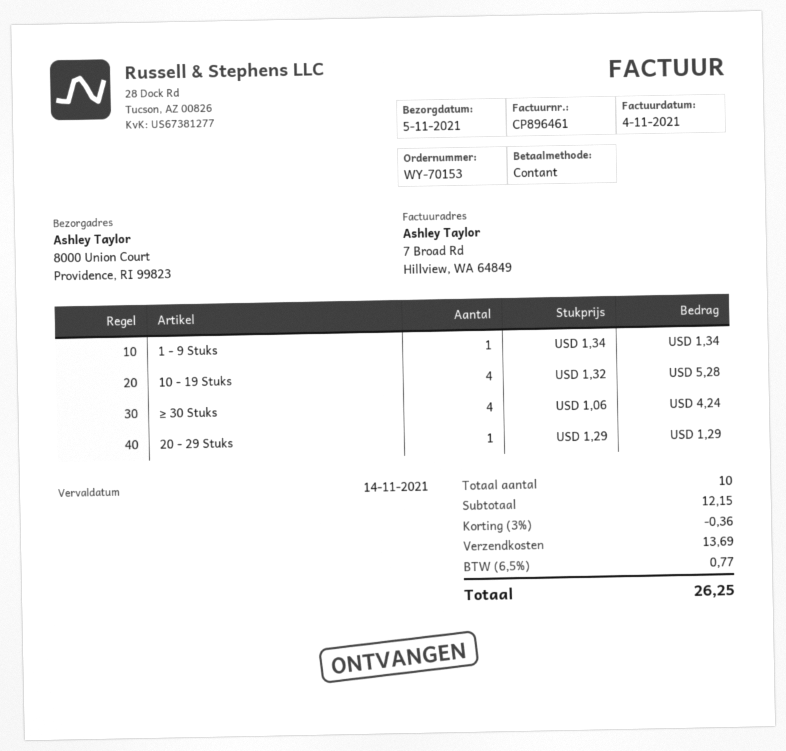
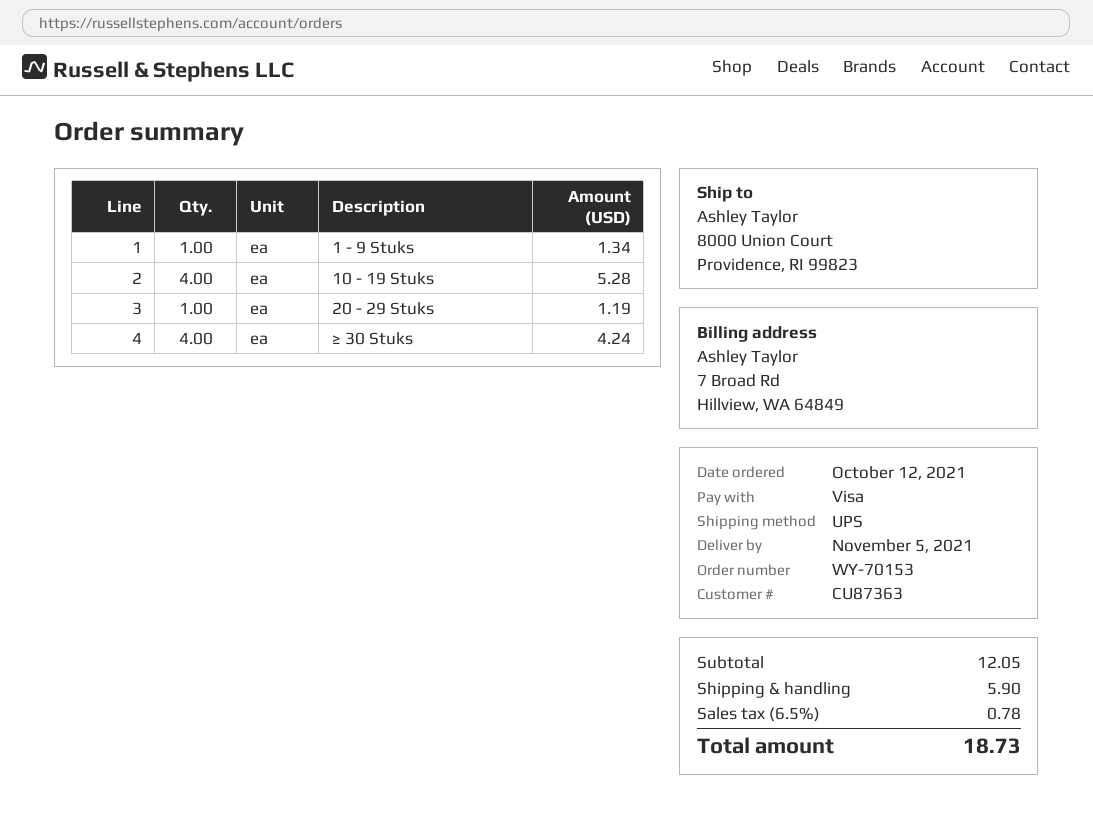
payment method: cash -> Visa
20 - 29 Stuks: 1 for 1.29 -> 1 for 1.19
subtotal: 12.15 -> 12.05
discount: 3% = 0.36 -> none
shipping: 13.69 -> 5.90
tax: 6.5% = 0.77 -> 6.5% = 0.78
total: 26.25 -> 18.73

